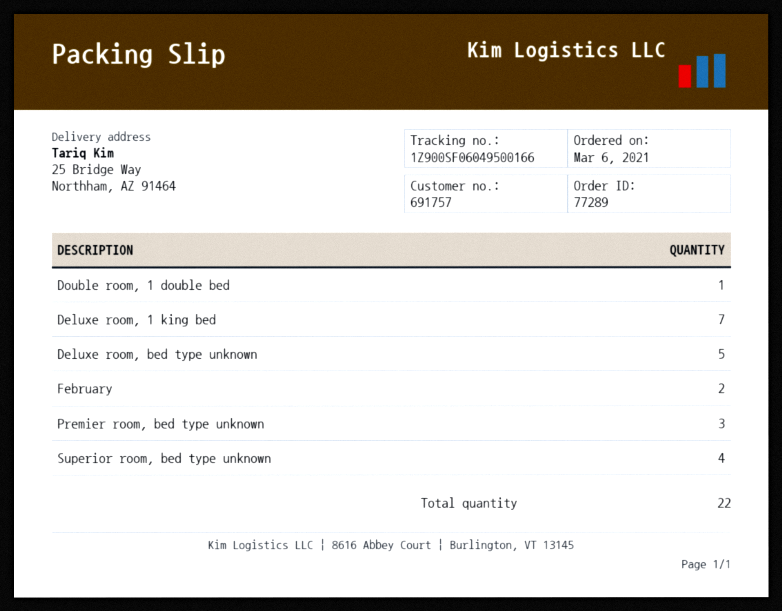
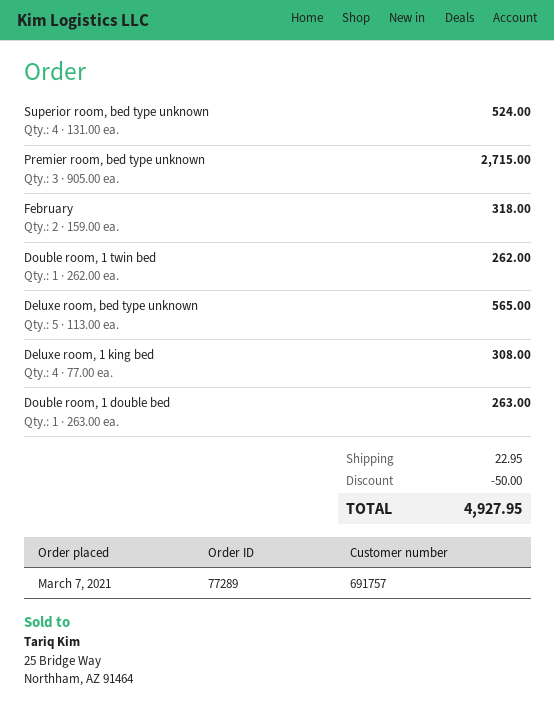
order date: 2021-03-06 -> 2021-03-07
Deluxe room, 1 king bed: 7 -> 4
Double room, 1 twin bed: none -> 1

